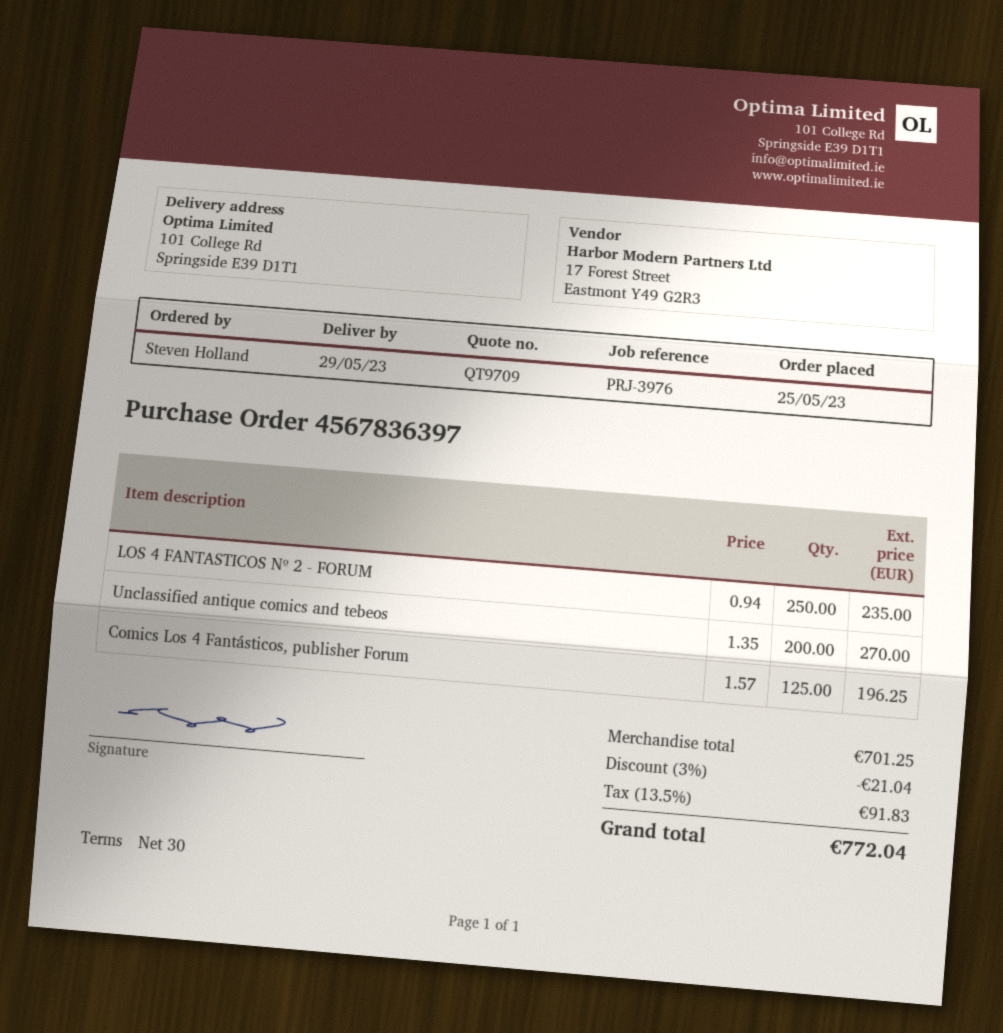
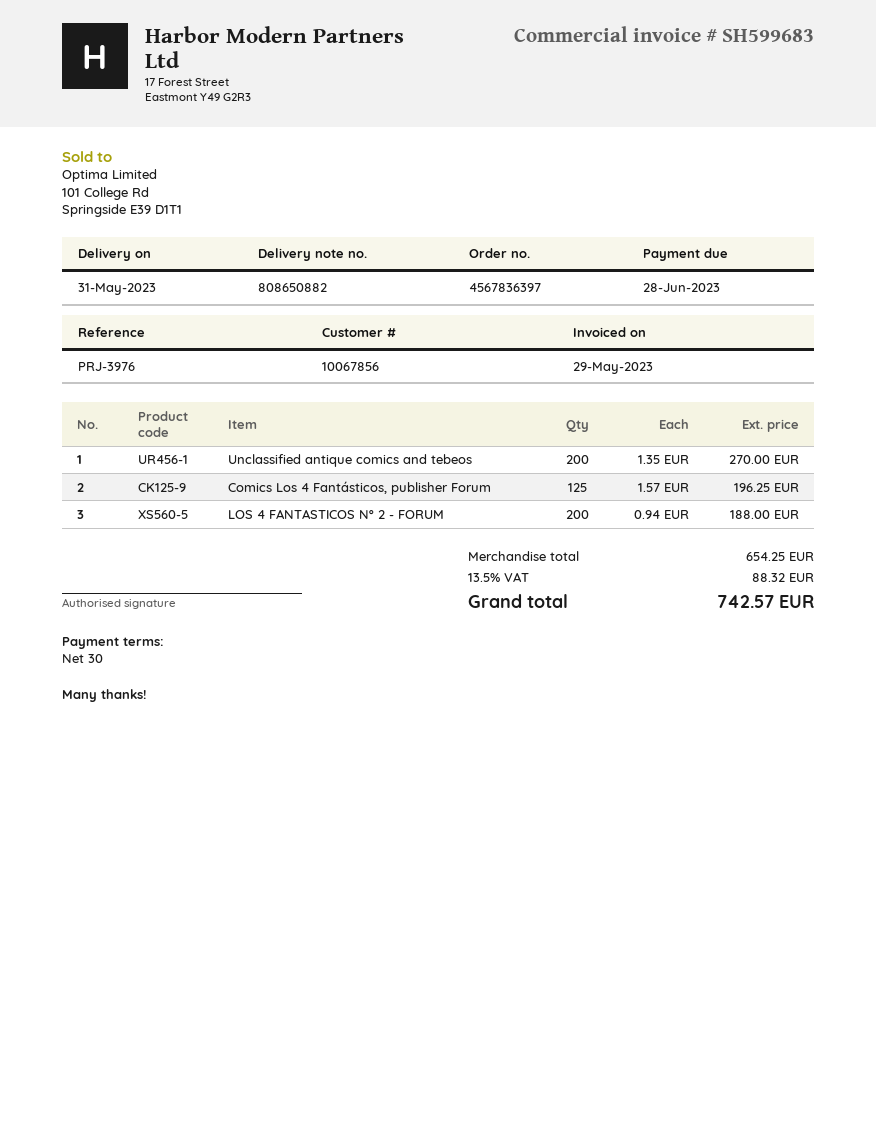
delivery date: 2023-05-29 -> 2023-05-31
LOS 4 FANTASTICOS Nº 2 - FORUM: 250 x 0.94 = 235.00 -> 200 x 0.94 = 188.00
subtotal: 701.25 -> 654.25
discount: 3% = 21.04 -> none
tax: 13.5% = 91.83 -> 13.5% = 88.32
total: 772.04 -> 742.57

